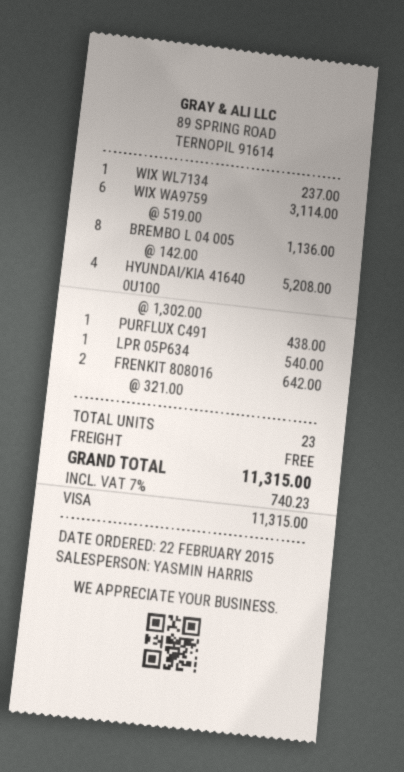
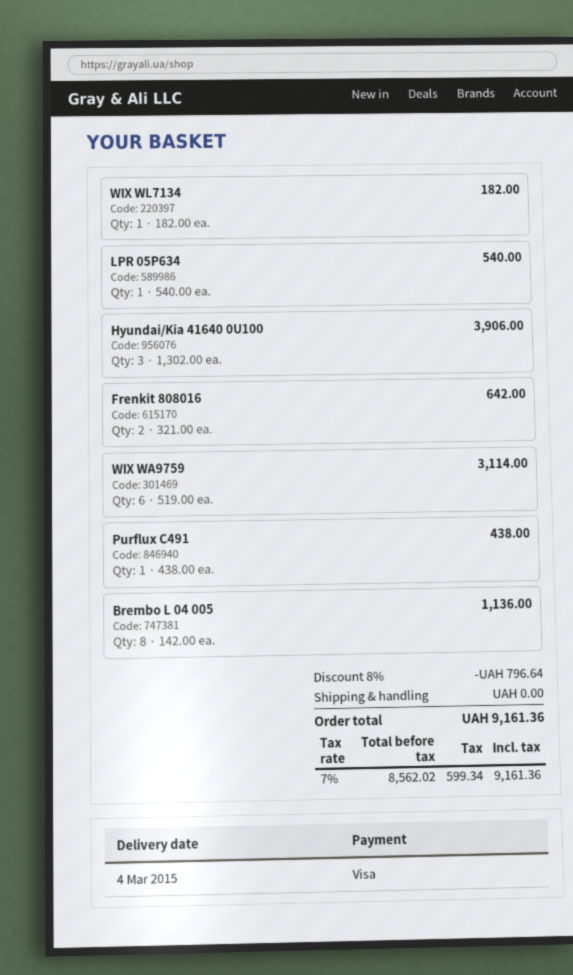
WIX WL7134: 1 x 237.00 = 237.00 -> 1 x 182.00 = 182.00
HYUNDAI/KIA 41640 0U100: 4 x 1302.00 = 5208.00 -> 3 x 1302.00 = 3906.00
discount: none -> 8% = 796.64
tax: 7% = 740.23 -> 7% = 599.34
total: 11315.00 -> 9161.36

